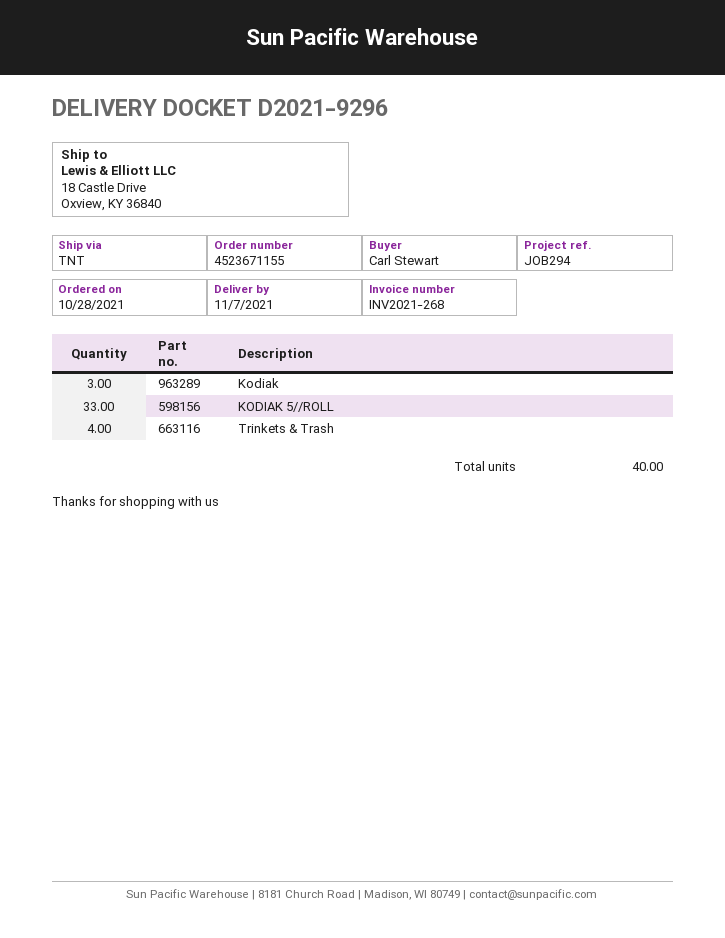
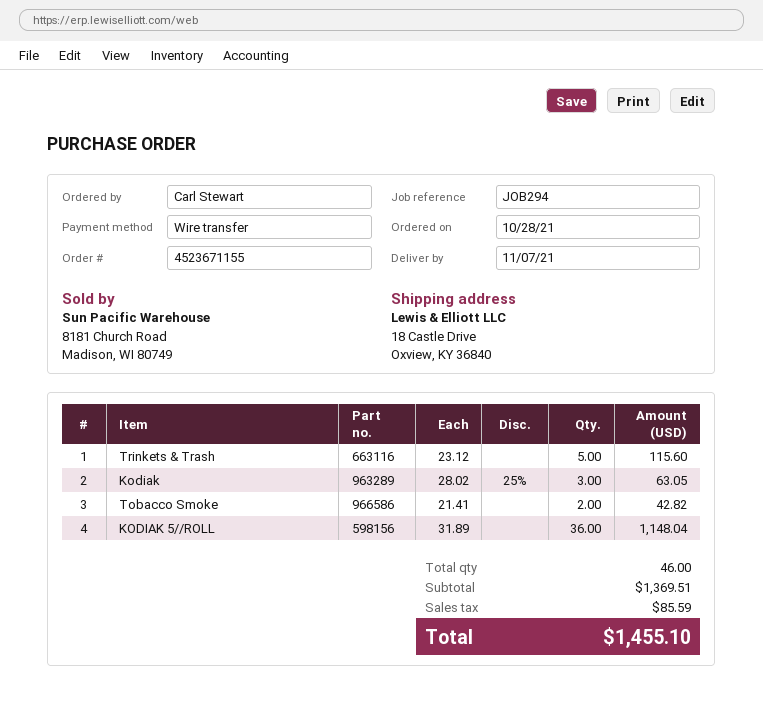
KODIAK 5//ROLL: 33 -> 36
Trinkets & Trash: 4 -> 5
Tobacco Smoke: none -> 2
total quantity: 40 -> 46

